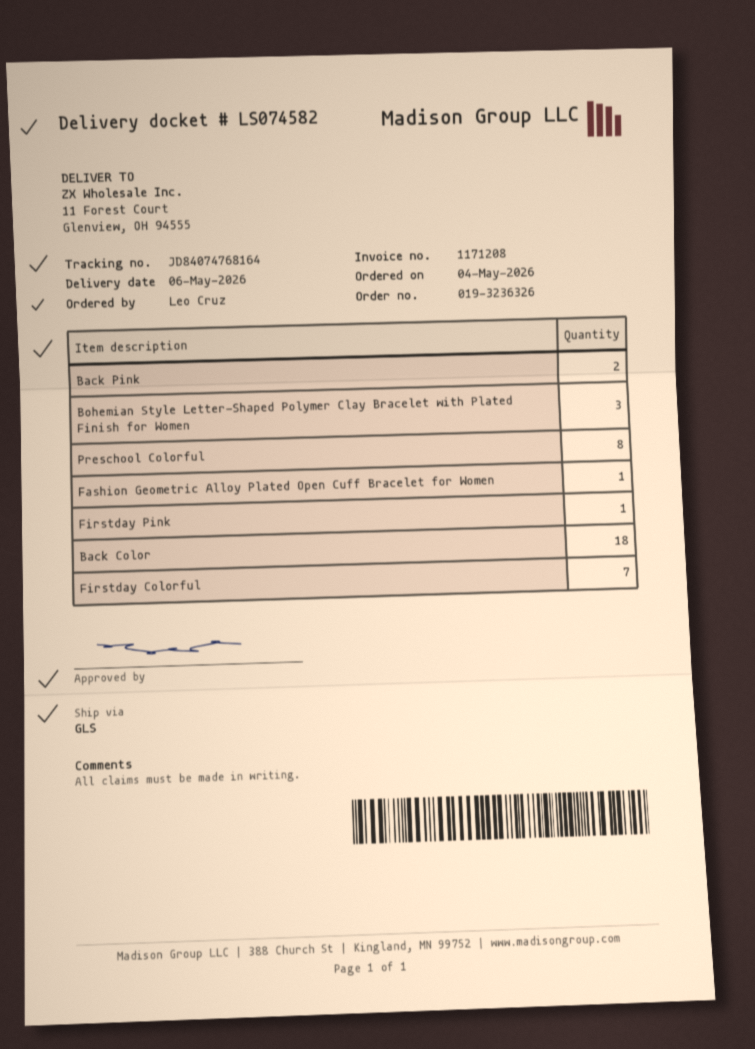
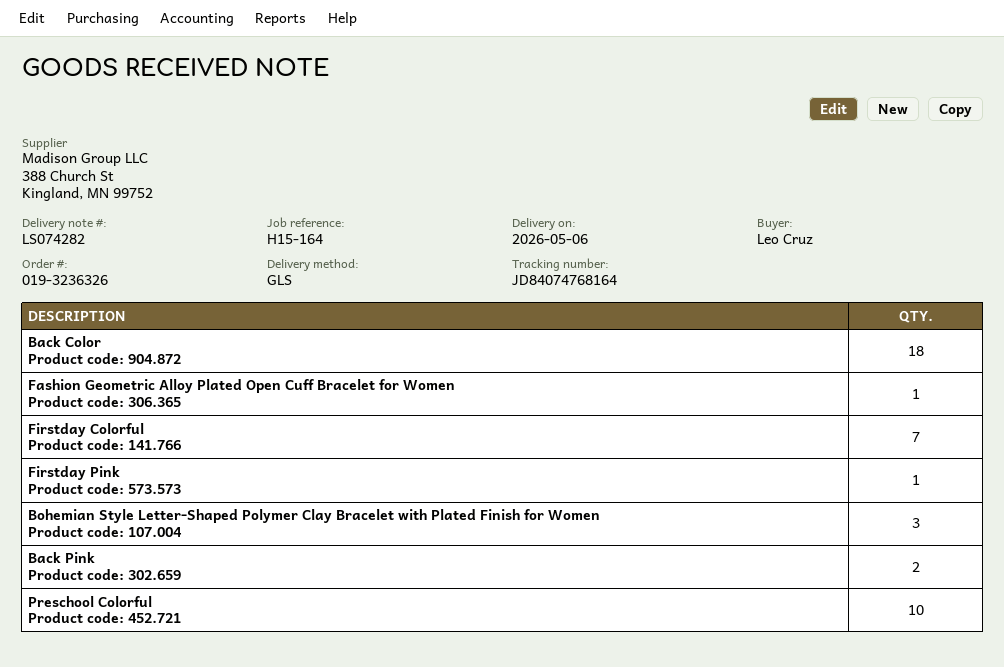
delivery note number: LS074582 -> LS074282
Preschool Colorful: 8 -> 10

